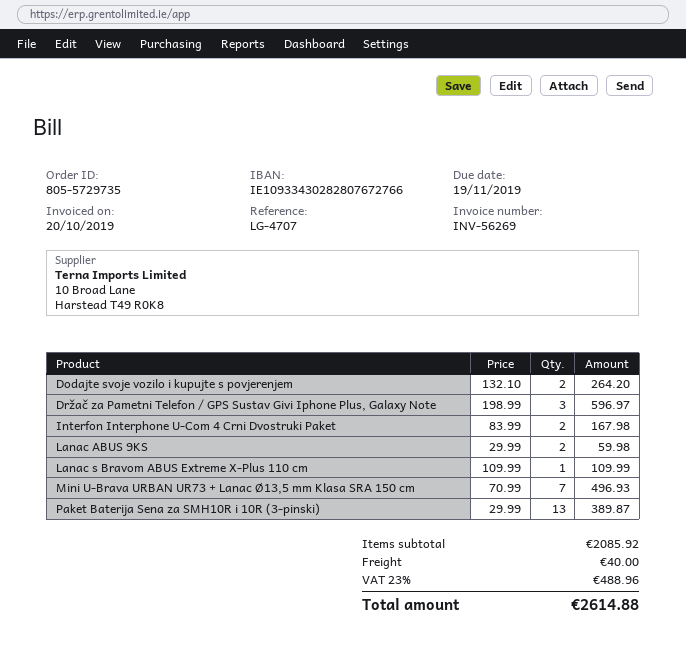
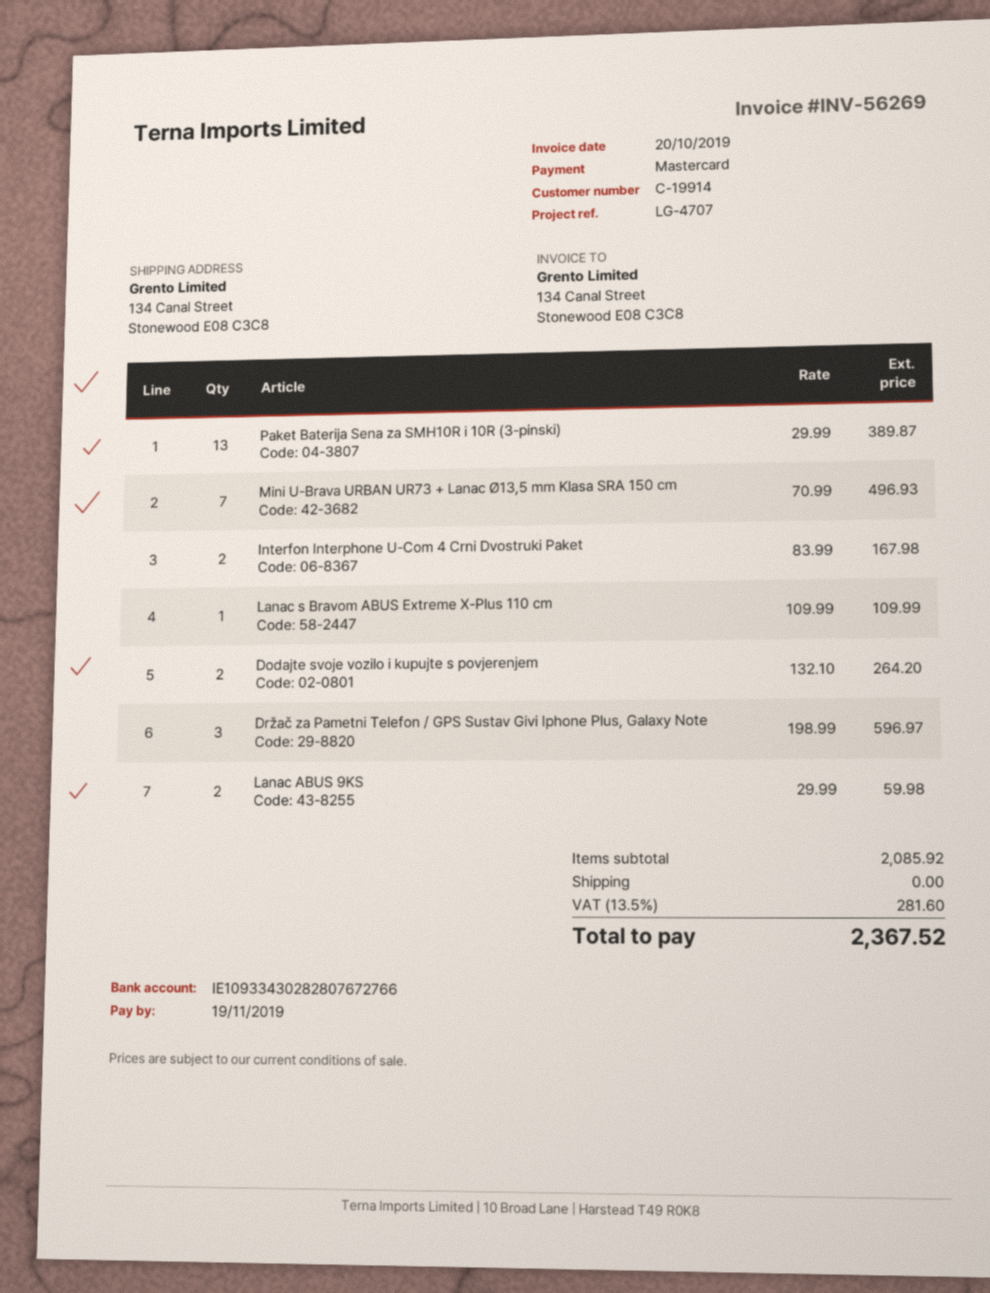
shipping: 40.00 -> 0.00
tax: 23% = 488.96 -> 13.5% = 281.60
total: 2614.88 -> 2367.52

